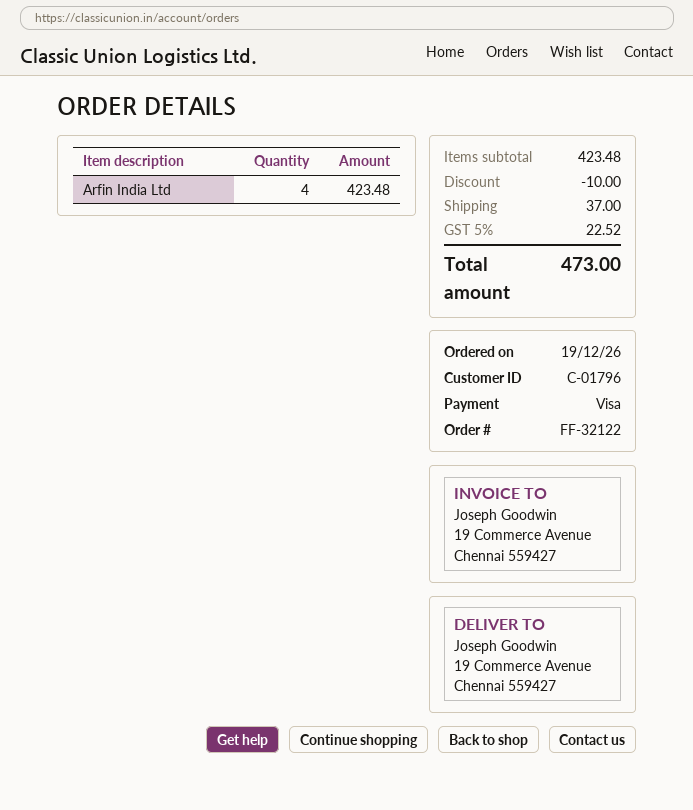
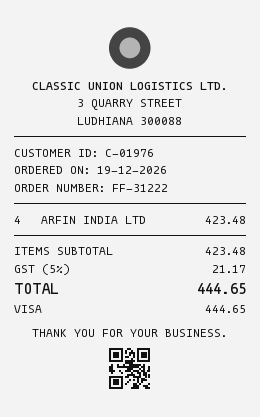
order number: FF-32122 -> FF-31222
customer number: C-01796 -> C-01976
discount: 10.00 -> none
shipping: 37.00 -> none
tax: 5% = 22.52 -> 5% = 21.17
total: 473.00 -> 444.65

